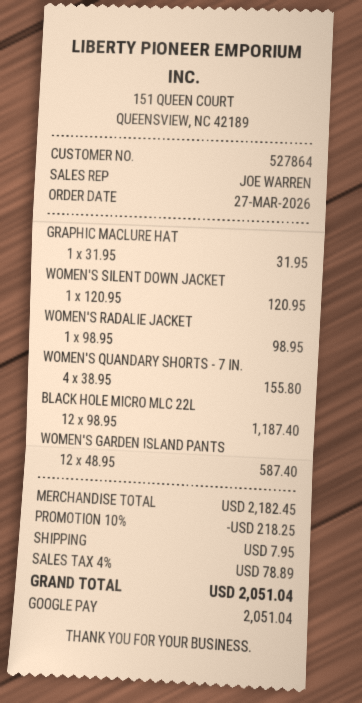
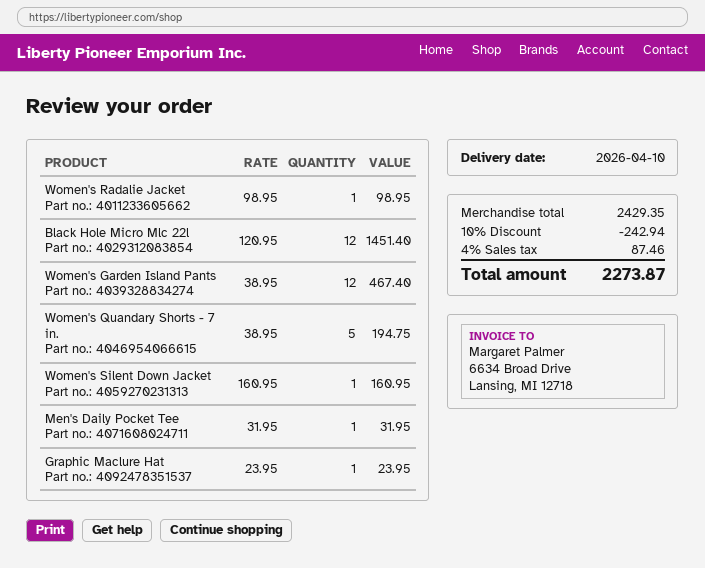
GRAPHIC MACLURE HAT: 1 x 31.95 = 31.95 -> 1 x 23.95 = 23.95
WOMEN'S SILENT DOWN JACKET: 1 x 120.95 = 120.95 -> 1 x 160.95 = 160.95
WOMEN'S QUANDARY SHORTS - 7 IN.: 4 x 38.95 = 155.80 -> 5 x 38.95 = 194.75
BLACK HOLE MICRO MLC 22L: 12 x 98.95 = 1187.40 -> 12 x 120.95 = 1451.40
WOMEN'S GARDEN ISLAND PANTS: 12 x 48.95 = 587.40 -> 12 x 38.95 = 467.40
Men's Daily Pocket Tee: none -> 1 x 31.95 = 31.95
subtotal: 2182.45 -> 2429.35
discount: 10% = 218.25 -> 10% = 242.94
shipping: 7.95 -> none
tax: 4% = 78.89 -> 4% = 87.46
total: 2051.04 -> 2273.87

